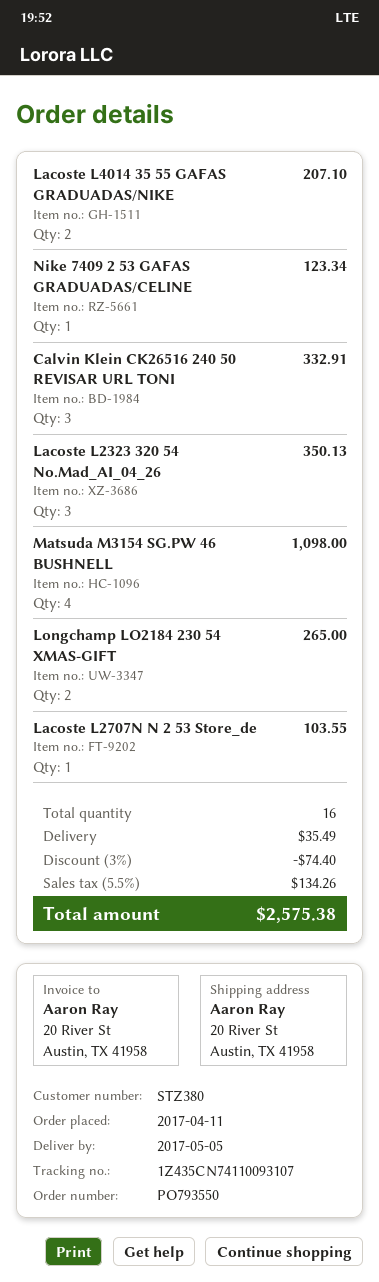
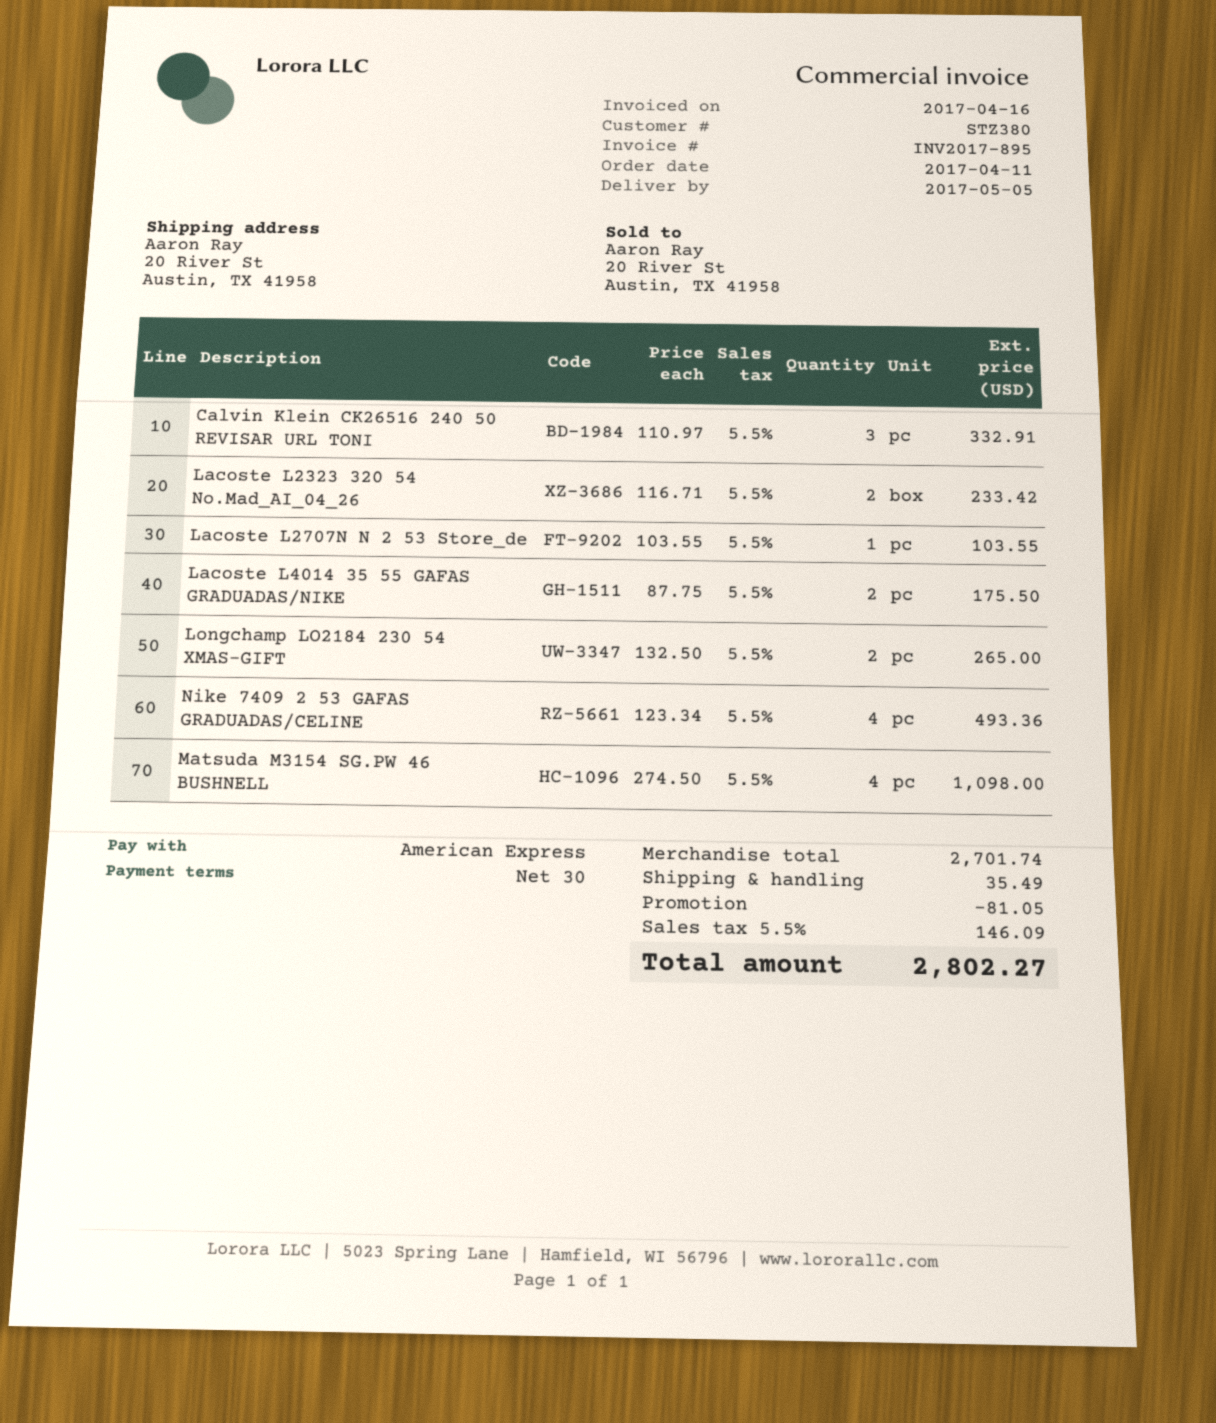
Lacoste L4014 35 55 GAFAS GRADUADAS/NIKE: 2 for 207.10 -> 2 for 175.50
Nike 7409 2 53 GAFAS GRADUADAS/CELINE: 1 for 123.34 -> 4 for 493.36
Lacoste L2323 320 54 No.Mad_AI_04_26: 3 for 350.13 -> 2 for 233.42
discount: 74.40 -> 81.05
tax: 5.5% = 134.26 -> 5.5% = 146.09
total: 2575.38 -> 2802.27

